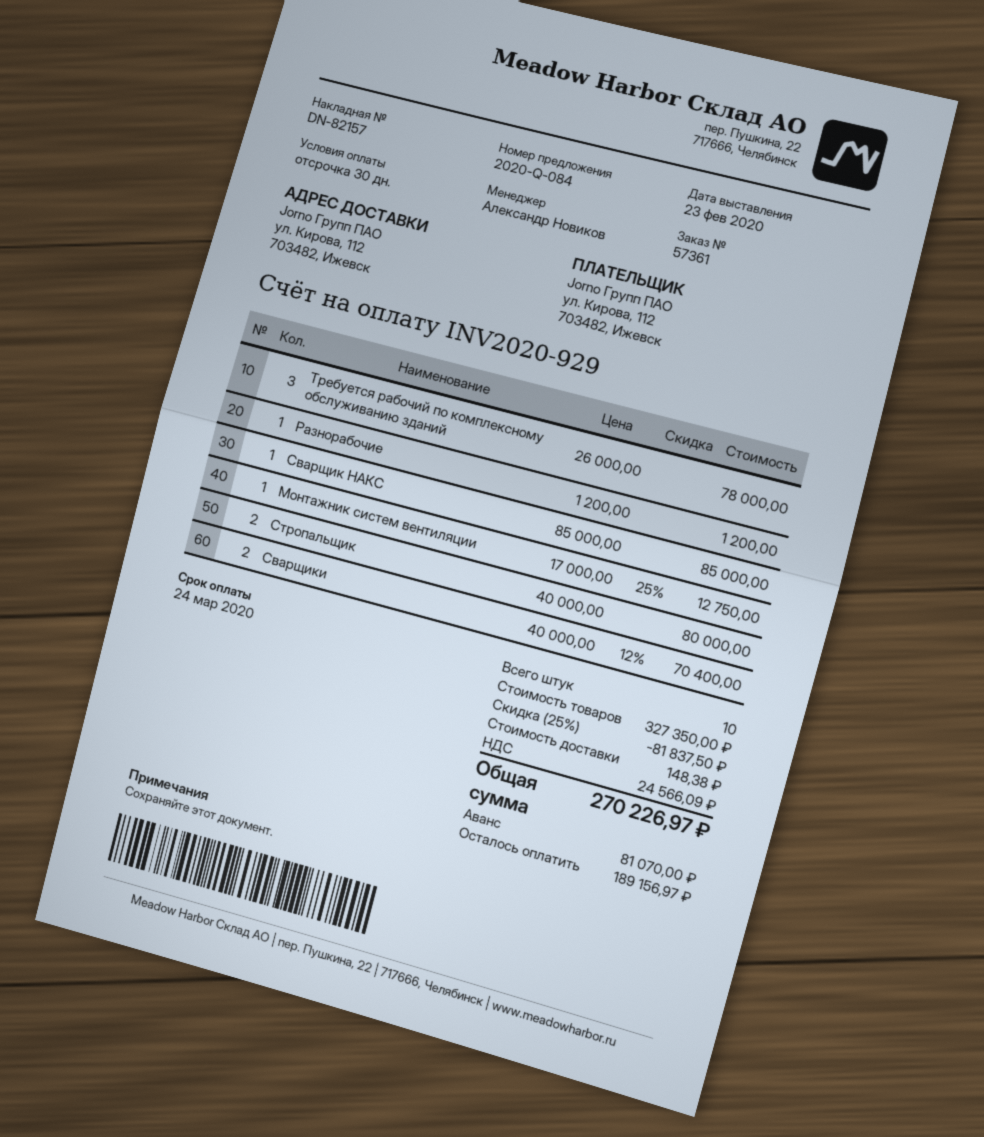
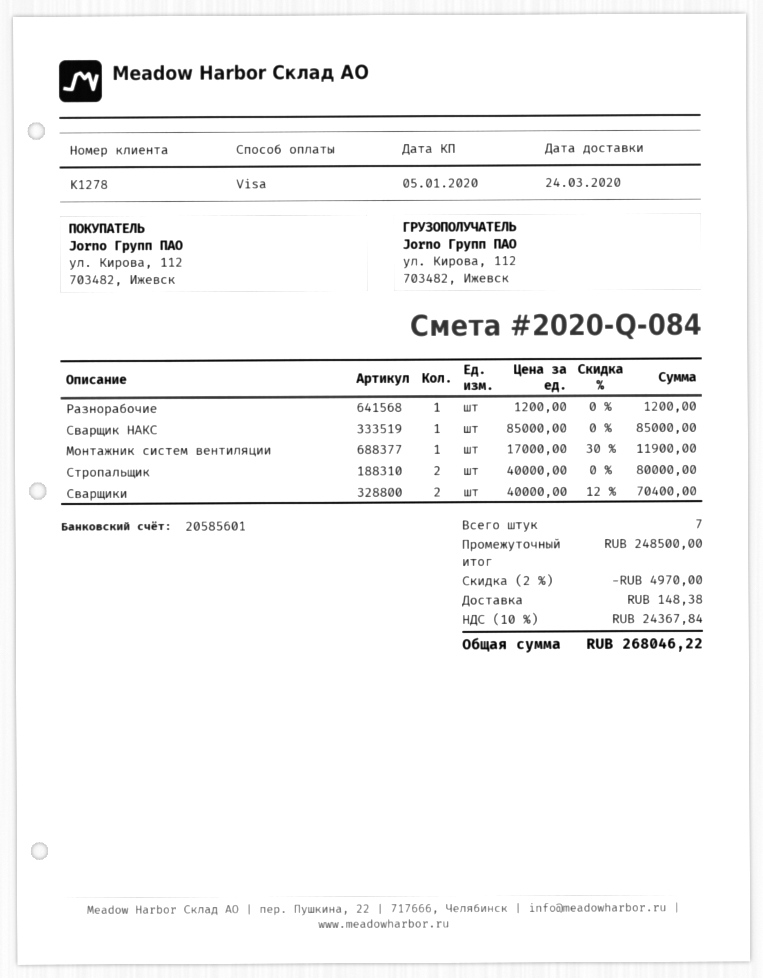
Требуется рабочий по комплексному обслуживанию зданий: 3 x 26000.00 = 78000.00 -> none
Монтажник систем вентиляции: 1 x 17000.00 - 25% = 12750.00 -> 1 x 17000.00 - 30% = 11900.00
total quantity: 10 -> 7
subtotal: 327350.00 -> 248500.00
discount: 25% = 81837.50 -> 2% = 4970.00
tax: 24566.09 -> 24367.84
total: 270226.97 -> 268046.22

